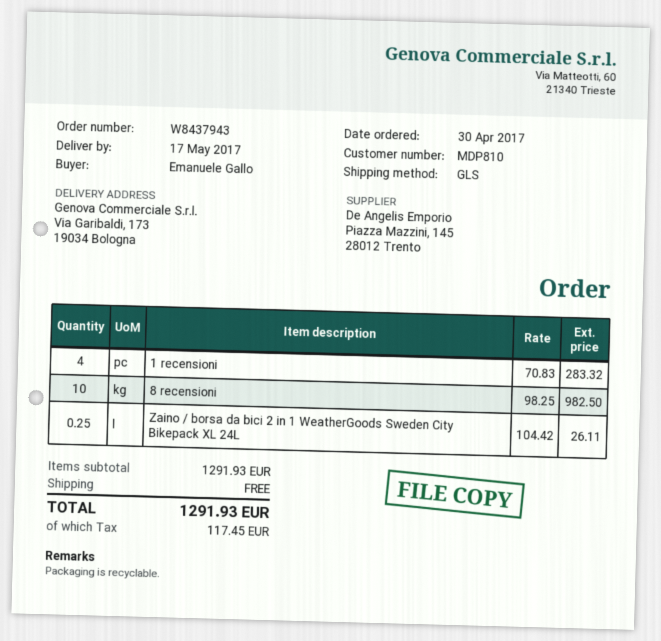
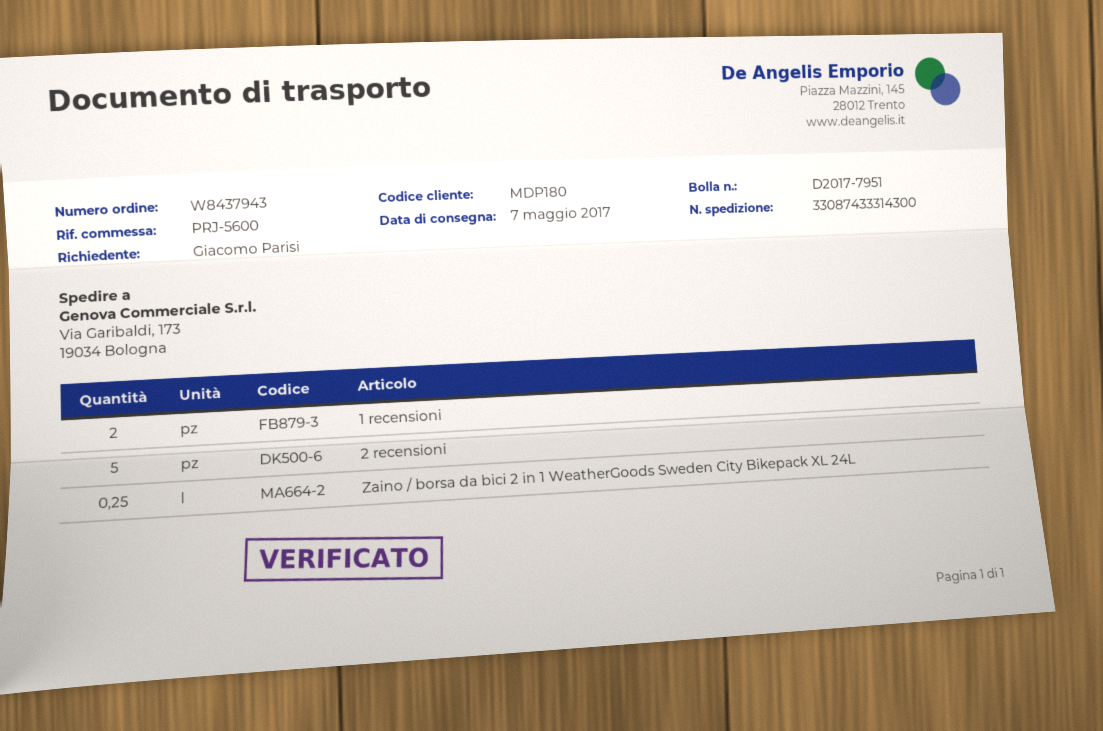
delivery date: 2017-05-17 -> 2017-05-07
customer number: MDP810 -> MDP180
ordered by: Emanuele Gallo -> Giacomo Parisi
1 recensioni: 4 -> 2
8 recensioni: 10 -> none
2 recensioni: none -> 5

